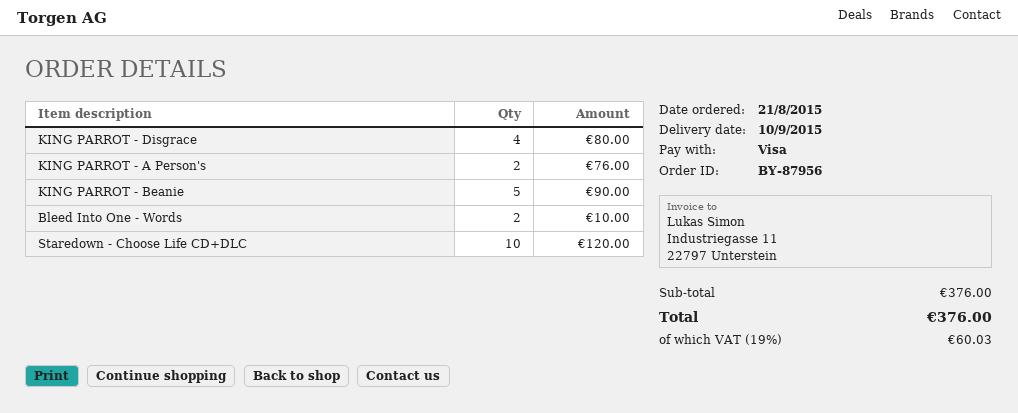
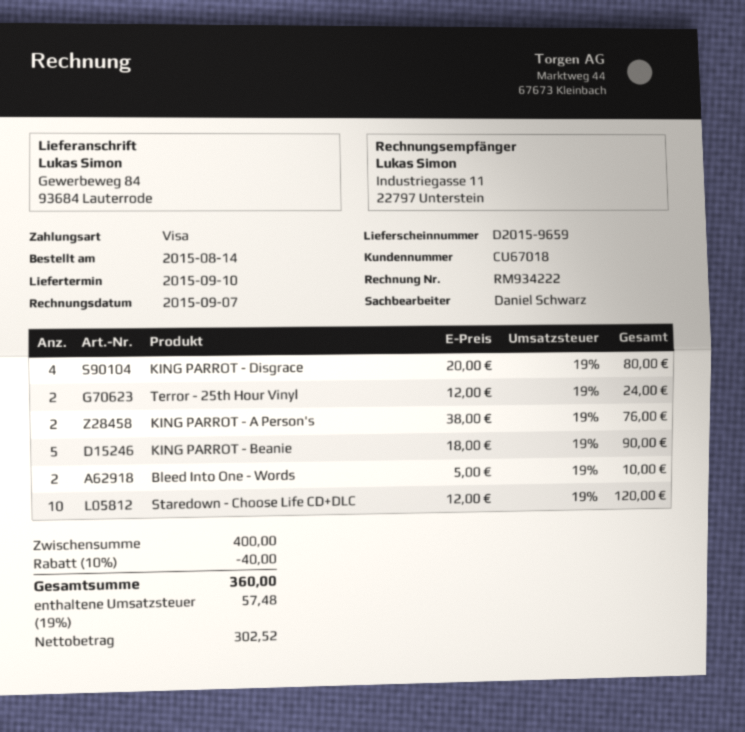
order date: 2015-08-21 -> 2015-08-14
Terror - 25th Hour Vinyl: none -> 2 for 24.00
subtotal: 376.00 -> 400.00
discount: none -> 10% = 40.00
tax: 19% = 60.03 -> 19% = 57.48
total: 376.00 -> 360.00

